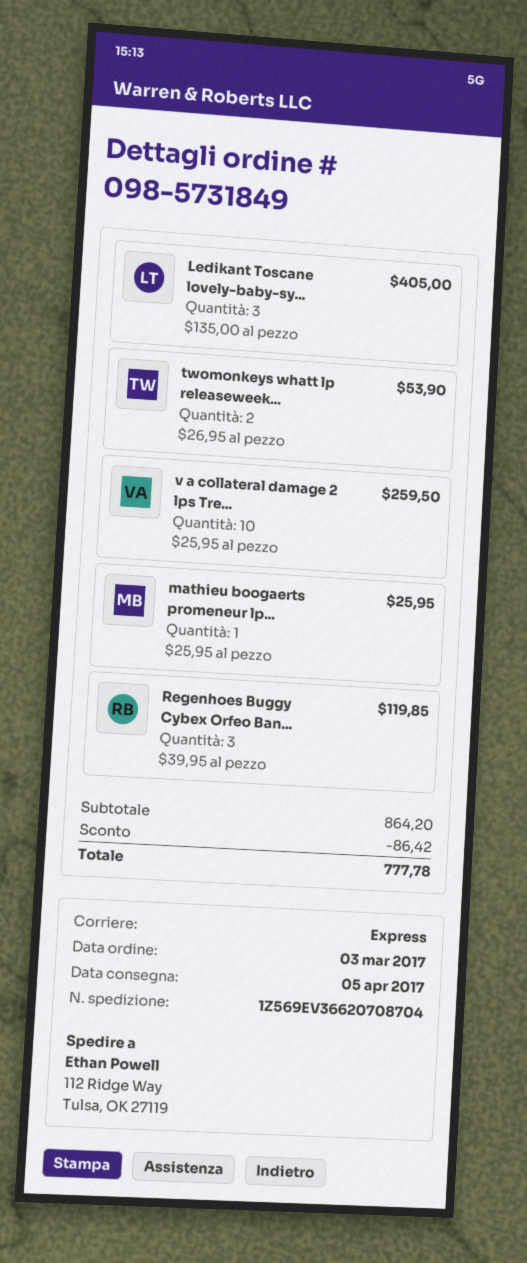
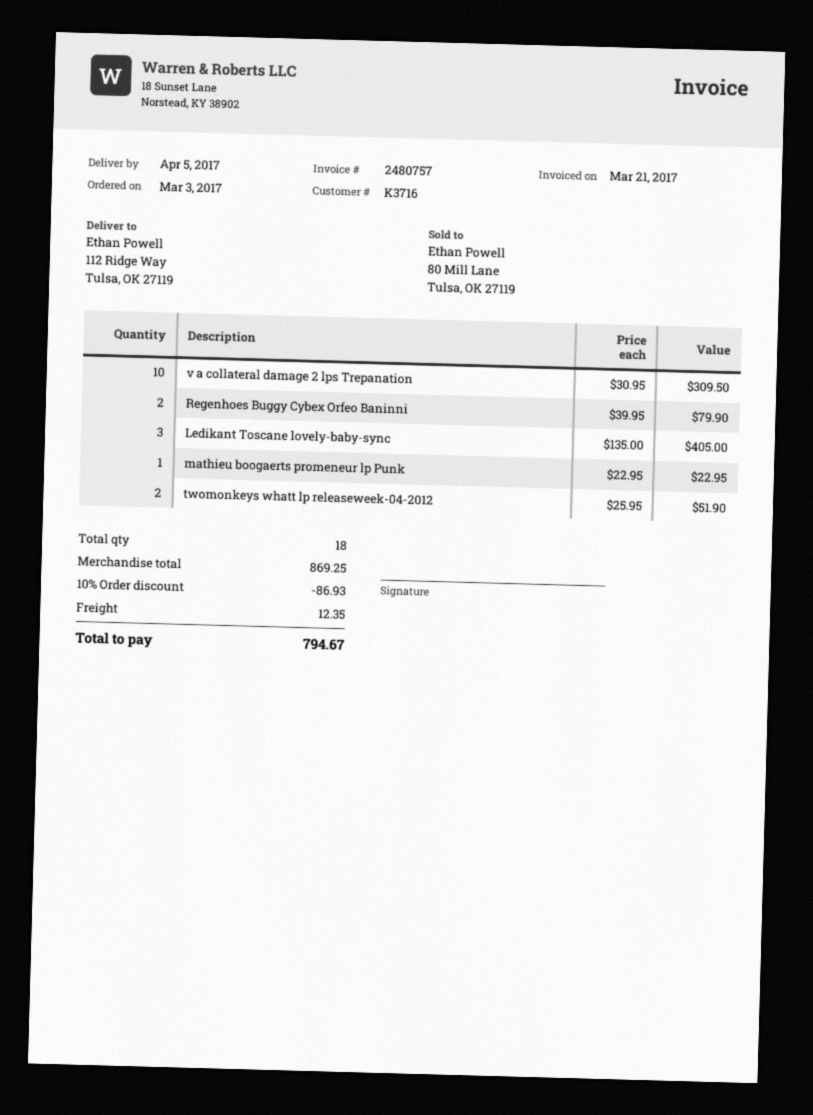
twomonkeys whatt lp releaseweek...: 2 x 26.95 = 53.90 -> 2 x 25.95 = 51.90
v a collateral damage 2 lps Tre...: 10 x 25.95 = 259.50 -> 10 x 30.95 = 309.50
mathieu boogaerts promeneur lp...: 1 x 25.95 = 25.95 -> 1 x 22.95 = 22.95
Regenhoes Buggy Cybex Orfeo Ban...: 3 x 39.95 = 119.85 -> 2 x 39.95 = 79.90
subtotal: 864.20 -> 869.25
discount: 86.42 -> 86.93
shipping: none -> 12.35
total: 777.78 -> 794.67

